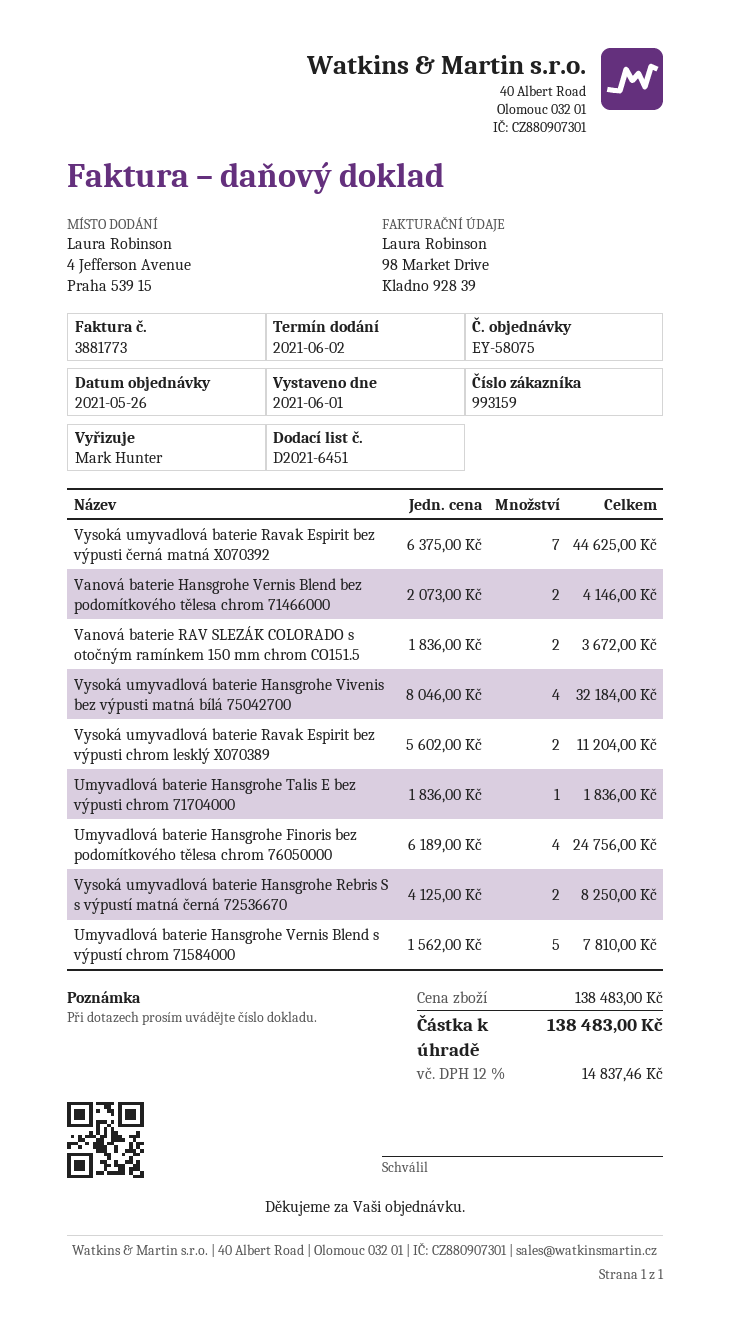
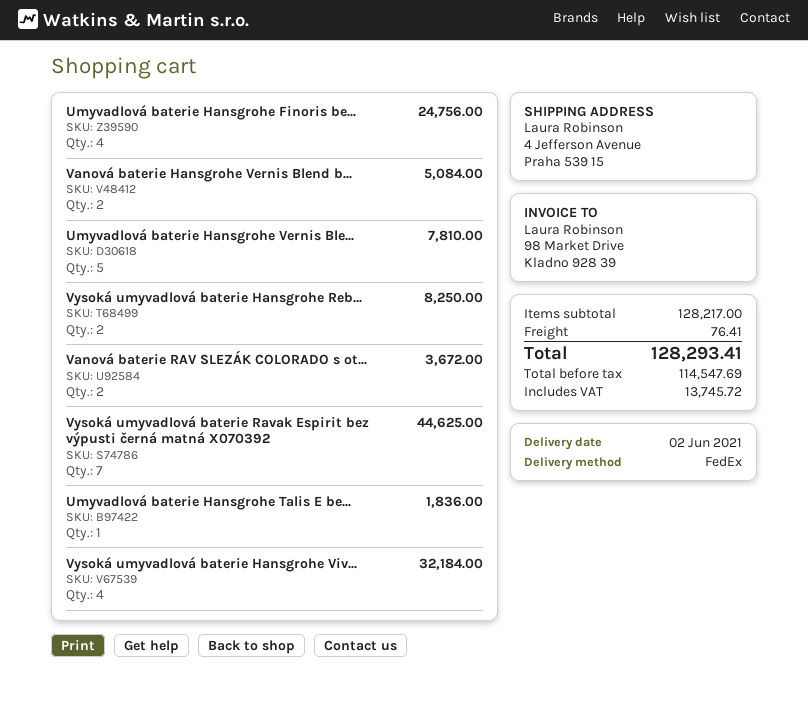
Vanová baterie Hansgrohe Vernis Blend bez podomítkového tělesa chrom 71466000: 2 for 4146.00 -> 2 for 5084.00
Vysoká umyvadlová baterie Ravak Espirit bez výpusti chrom lesklý X070389: 2 for 11204.00 -> none
subtotal: 138483.00 -> 128217.00
shipping: none -> 76.41
tax: 14837.46 -> 13745.72
total: 138483.00 -> 128293.41

